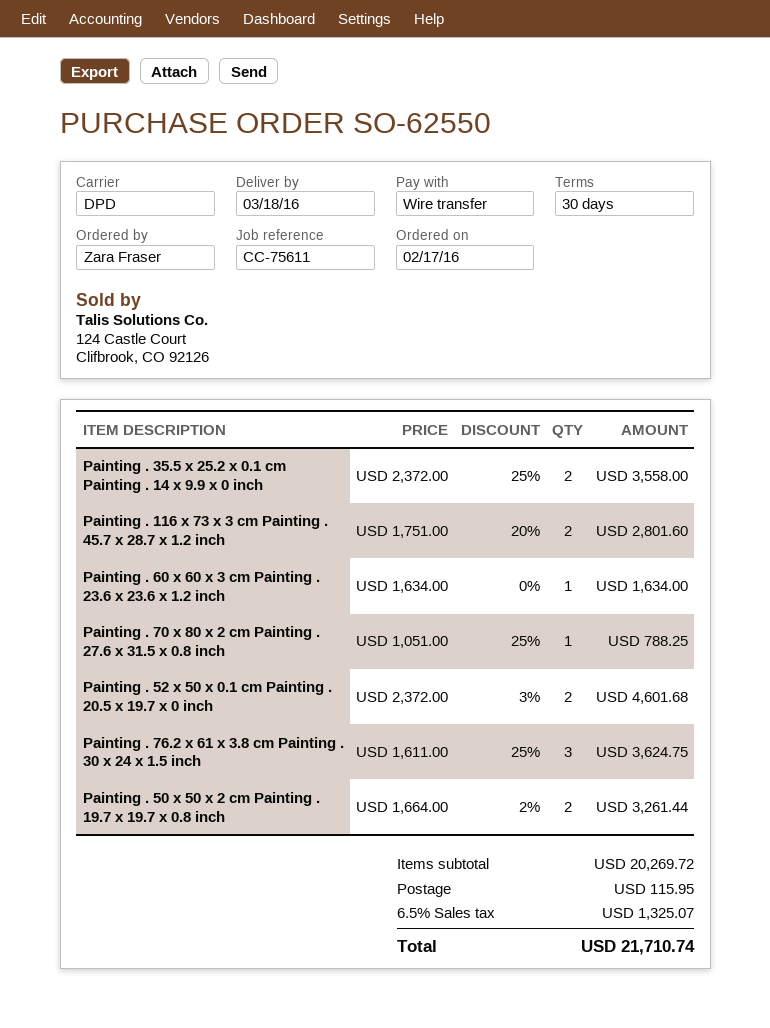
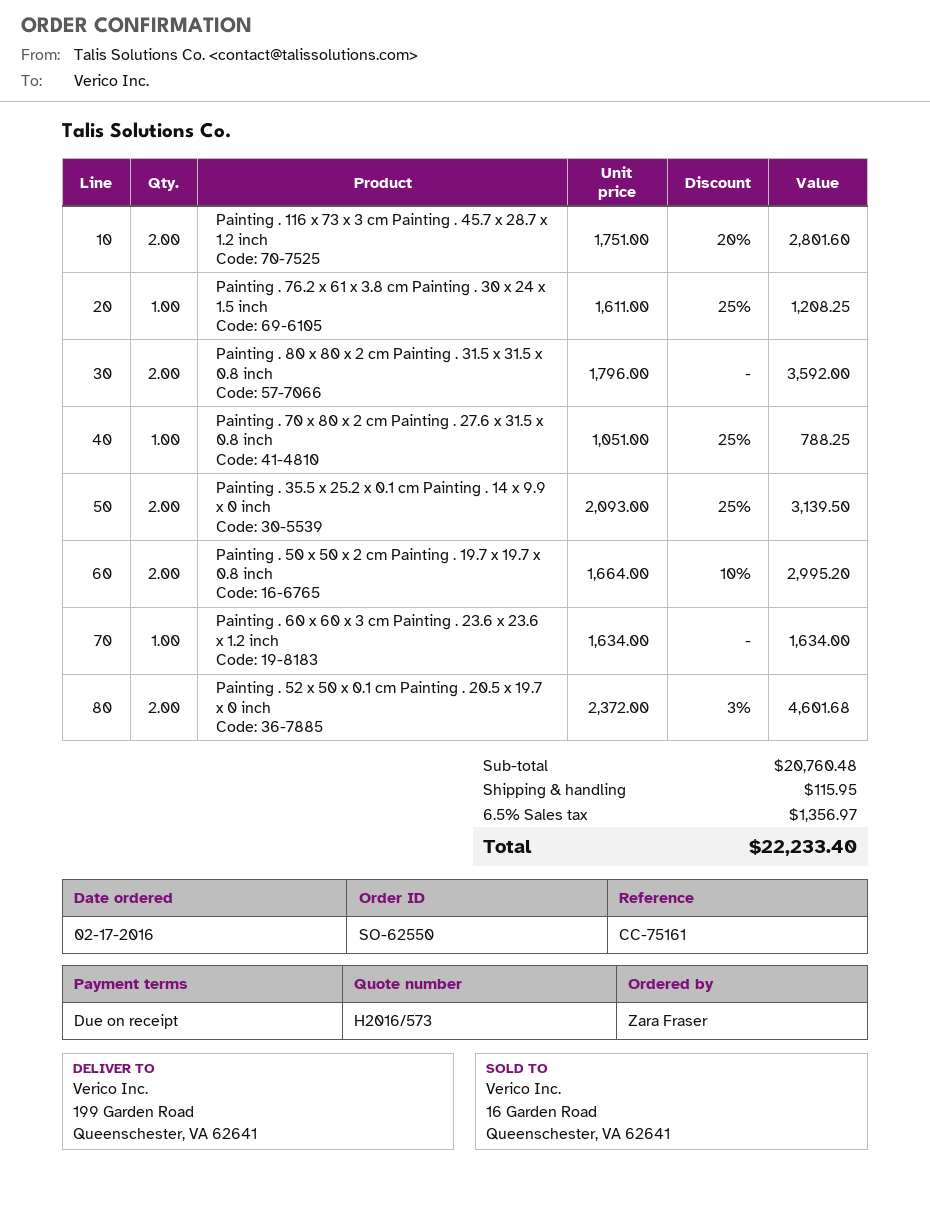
payment terms: 30 days -> on receipt
reference: CC-75611 -> CC-75161
Painting . 35.5 x 25.2 x 0.1 cm Painting . 14 x 9.9 x 0 inch: 2 x 2372.00 - 25% = 3558.00 -> 2 x 2093.00 - 25% = 3139.50
Painting . 76.2 x 61 x 3.8 cm Painting . 30 x 24 x 1.5 inch: 3 x 1611.00 - 25% = 3624.75 -> 1 x 1611.00 - 25% = 1208.25
Painting . 50 x 50 x 2 cm Painting . 19.7 x 19.7 x 0.8 inch: 2 x 1664.00 - 2% = 3261.44 -> 2 x 1664.00 - 10% = 2995.20
Painting . 80 x 80 x 2 cm Painting . 31.5 x 31.5 x 0.8 inch: none -> 2 x 1796.00 = 3592.00
subtotal: 20269.72 -> 20760.48
tax: 6.5% = 1325.07 -> 6.5% = 1356.97
total: 21710.74 -> 22233.40

